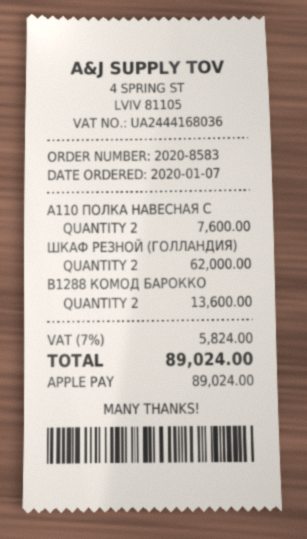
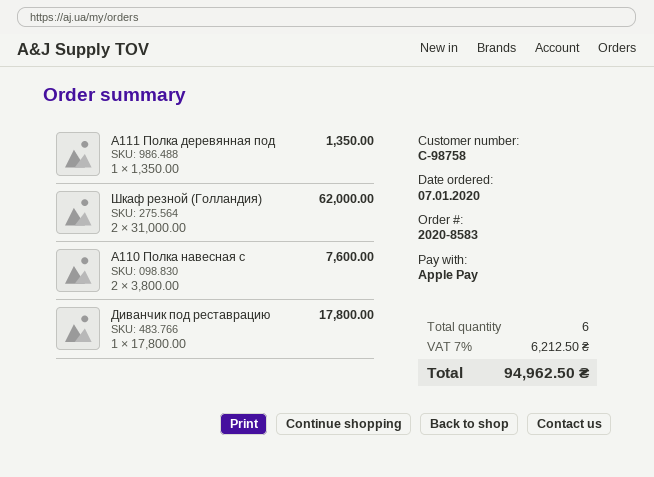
В1288 КОМОД БАРОККО: 2 for 13600.00 -> none
А111 Полка деревянная под: none -> 1 for 1350.00
Диванчик под реставрацию: none -> 1 for 17800.00
tax: 7% = 5824.00 -> 7% = 6212.50
total: 89024.00 -> 94962.50

